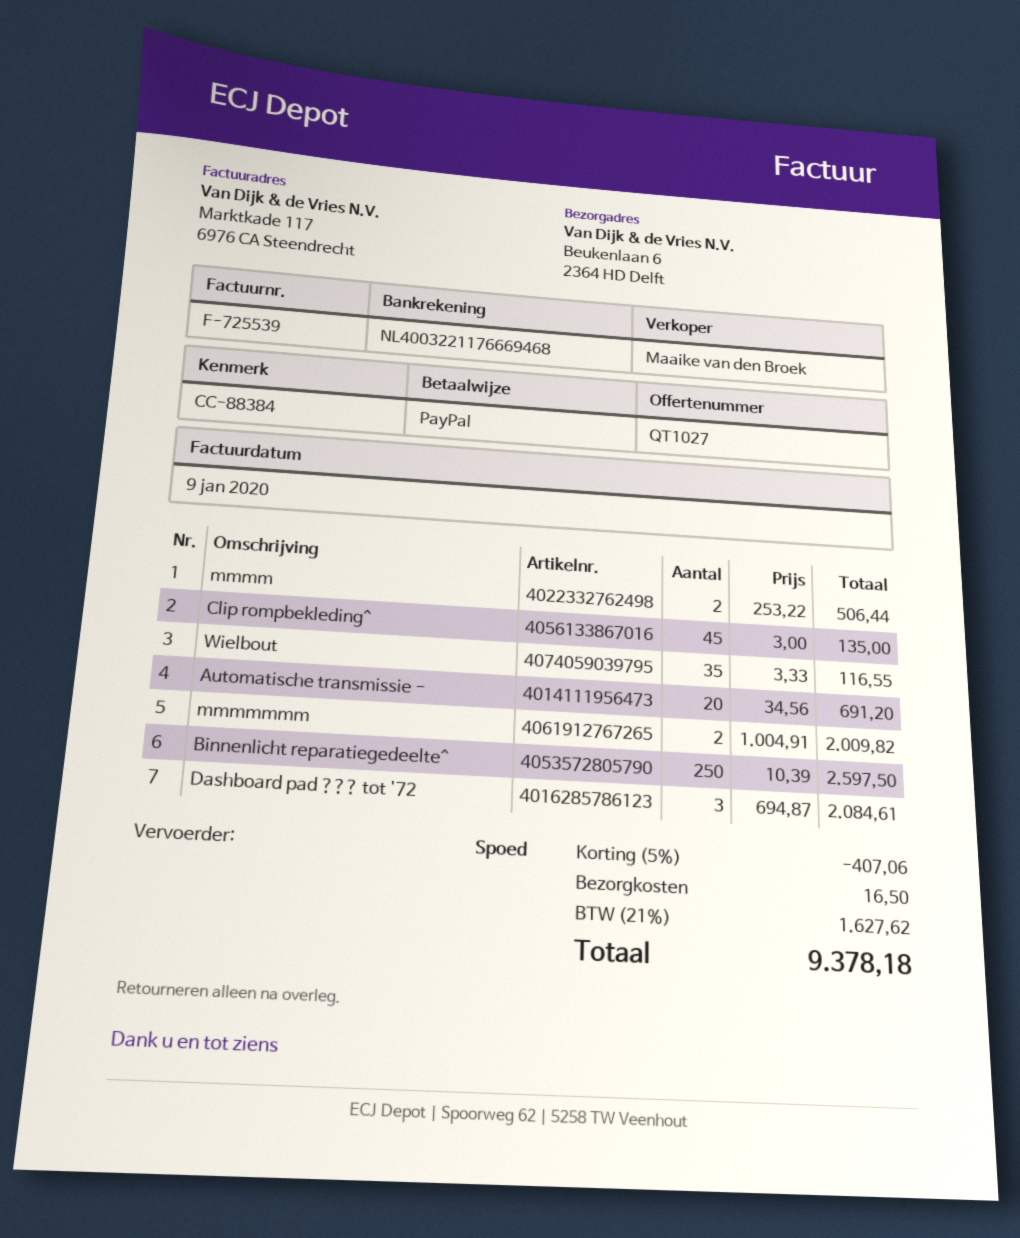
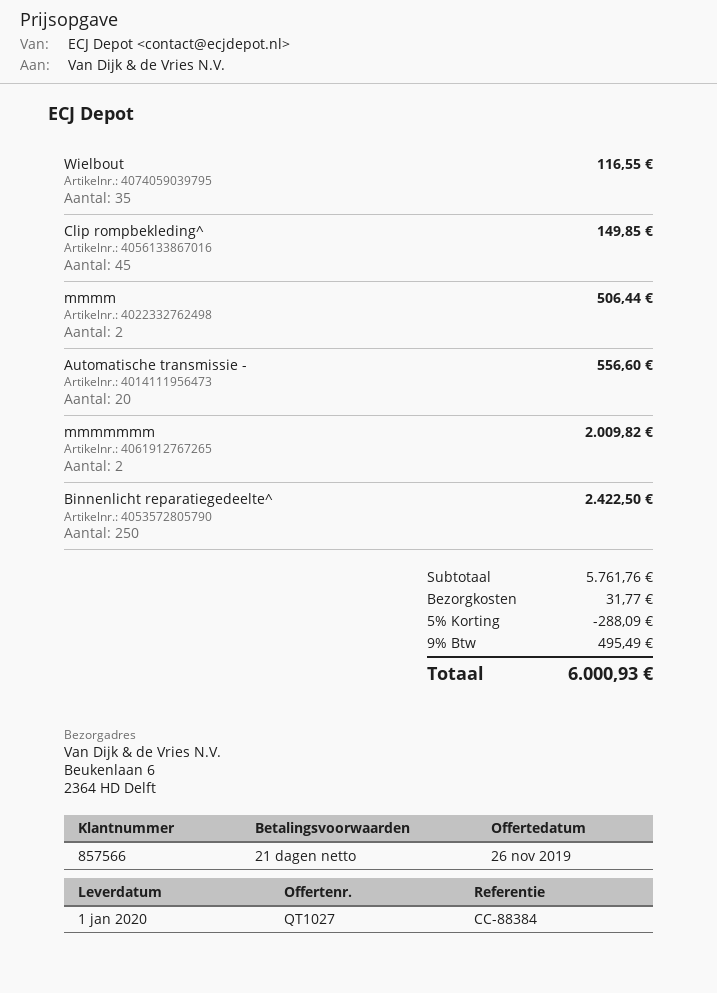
Clip rompbekleding^: 45 for 135.00 -> 45 for 149.85
Automatische transmissie -: 20 for 691.20 -> 20 for 556.60
Binnenlicht reparatiegedeelte^: 250 for 2597.50 -> 250 for 2422.50
Dashboard pad ??? tot '72: 3 for 2084.61 -> none
discount: 5% = 407.06 -> 5% = 288.09
shipping: 16.50 -> 31.77
tax: 21% = 1627.62 -> 9% = 495.49
total: 9378.18 -> 6000.93

